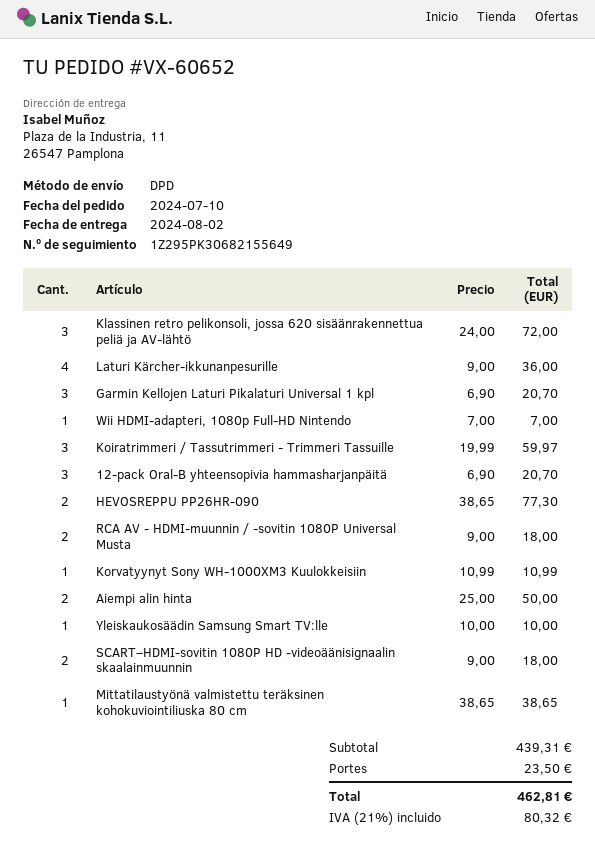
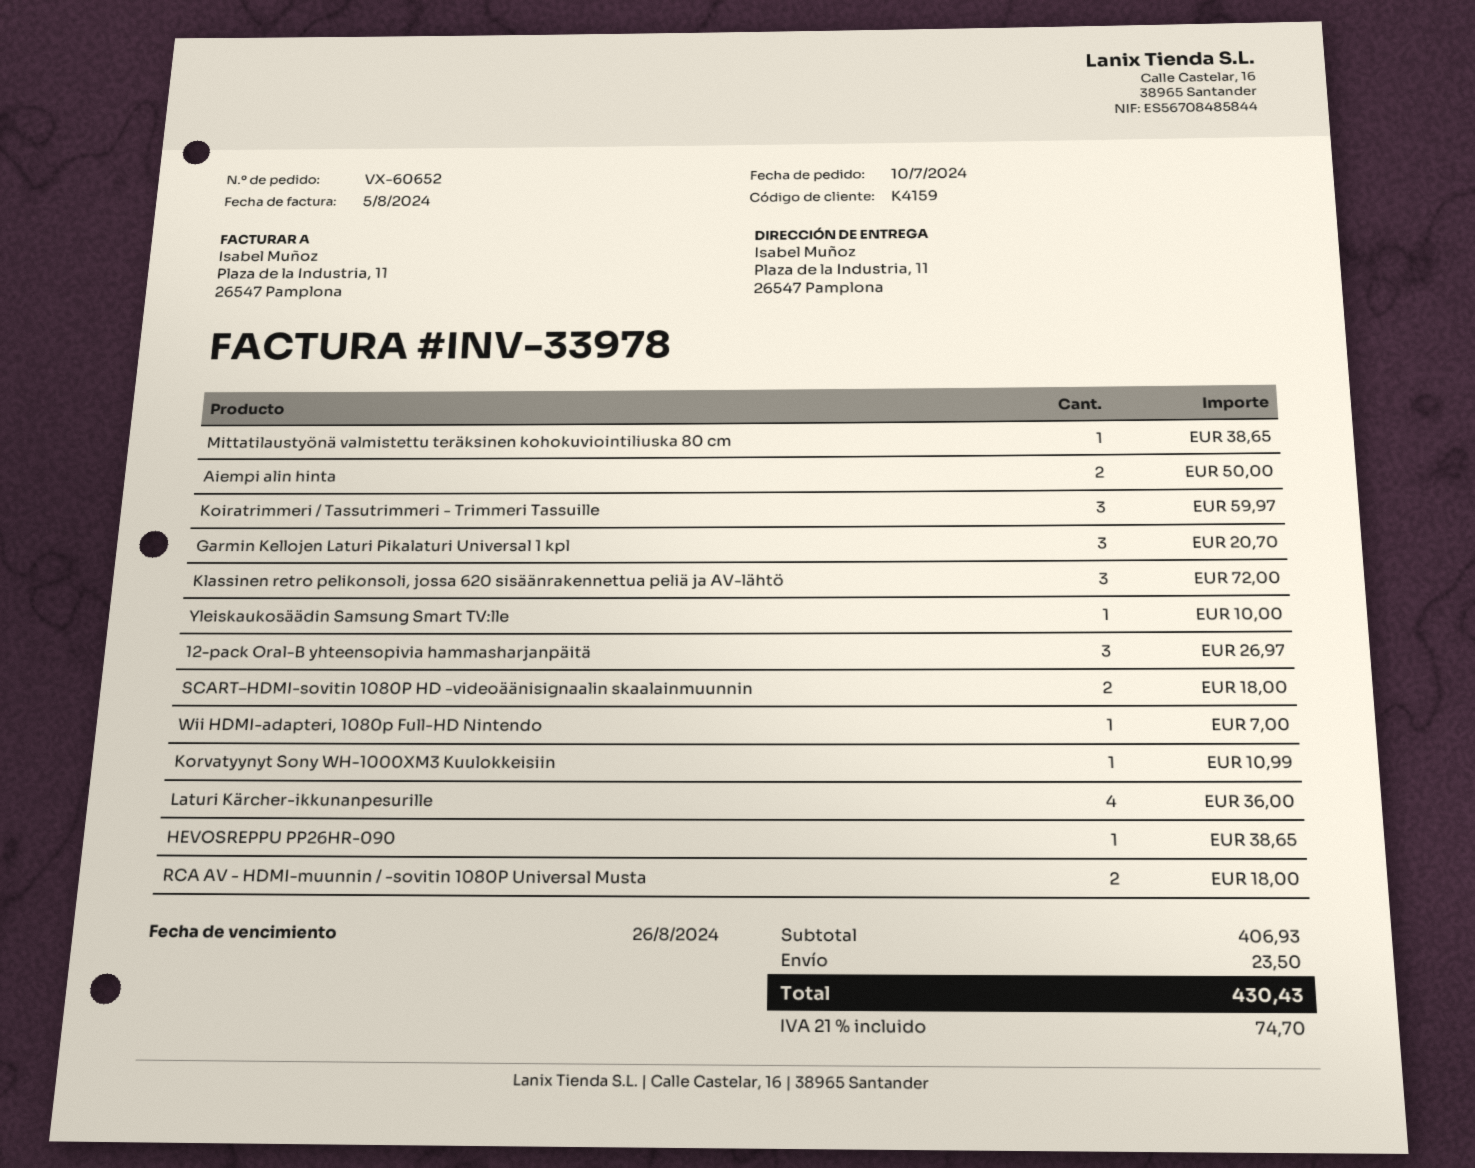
12-pack Oral-B yhteensopivia hammasharjanpäitä: 3 for 20.70 -> 3 for 26.97
HEVOSREPPU PP26HR-090: 2 for 77.30 -> 1 for 38.65
subtotal: 439.31 -> 406.93
tax: 21% = 80.32 -> 21% = 74.70
total: 462.81 -> 430.43

